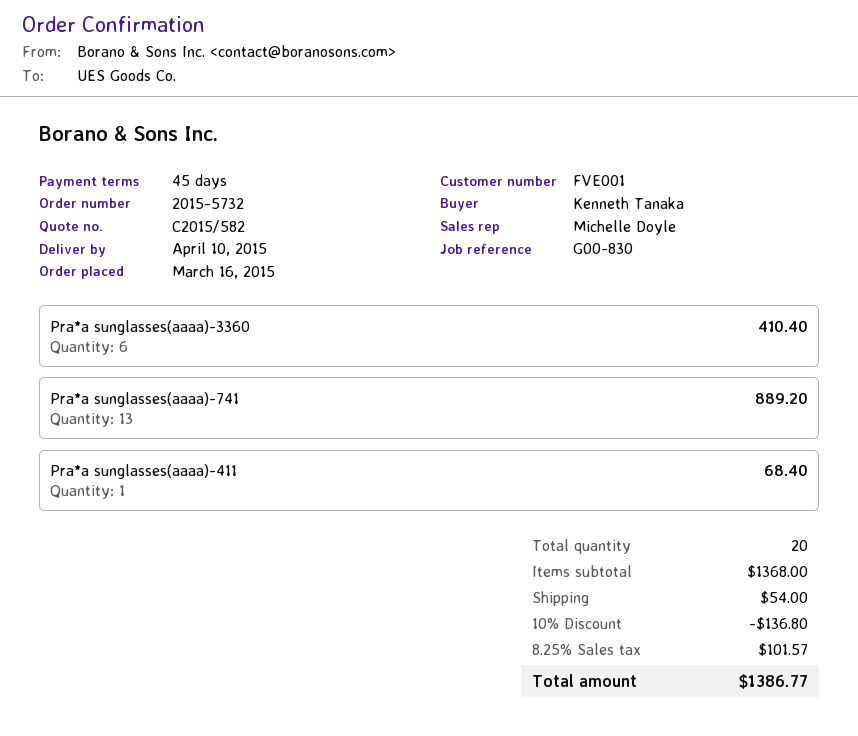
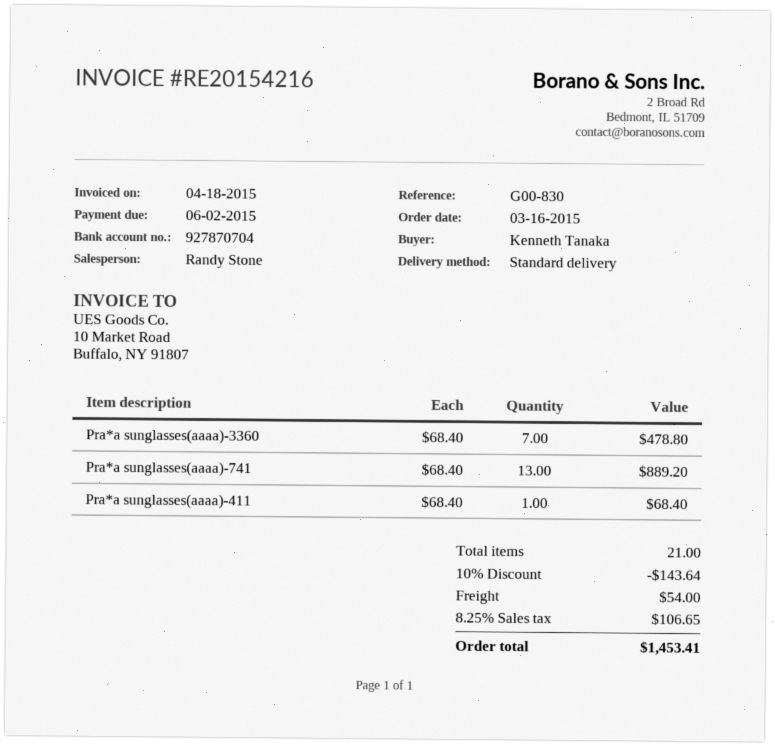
sales rep: Michelle Doyle -> Randy Stone
Pra*a sunglasses(aaaa)-3360: 6 for 410.40 -> 7 for 478.80
total quantity: 20 -> 21
discount: 10% = 136.80 -> 10% = 143.64
tax: 8.25% = 101.57 -> 8.25% = 106.65
total: 1386.77 -> 1453.41

